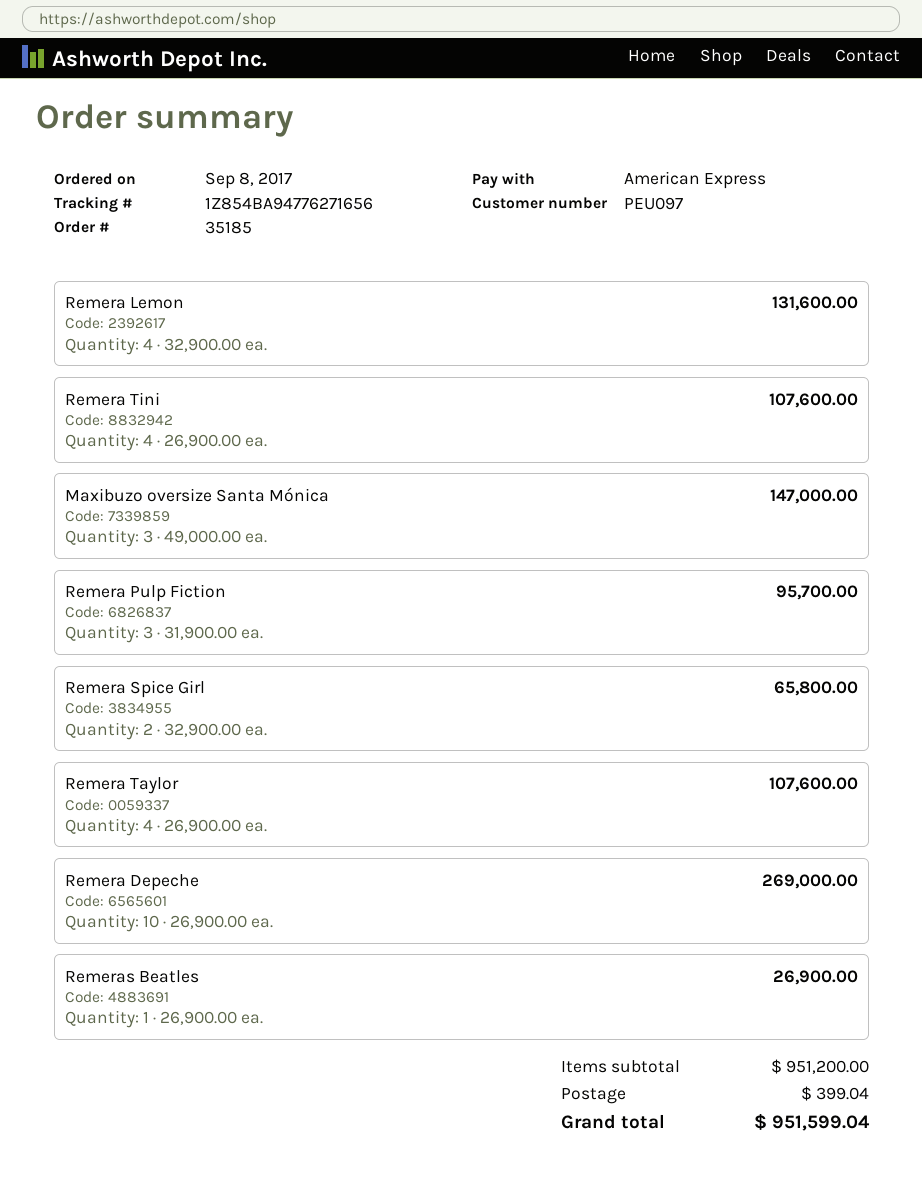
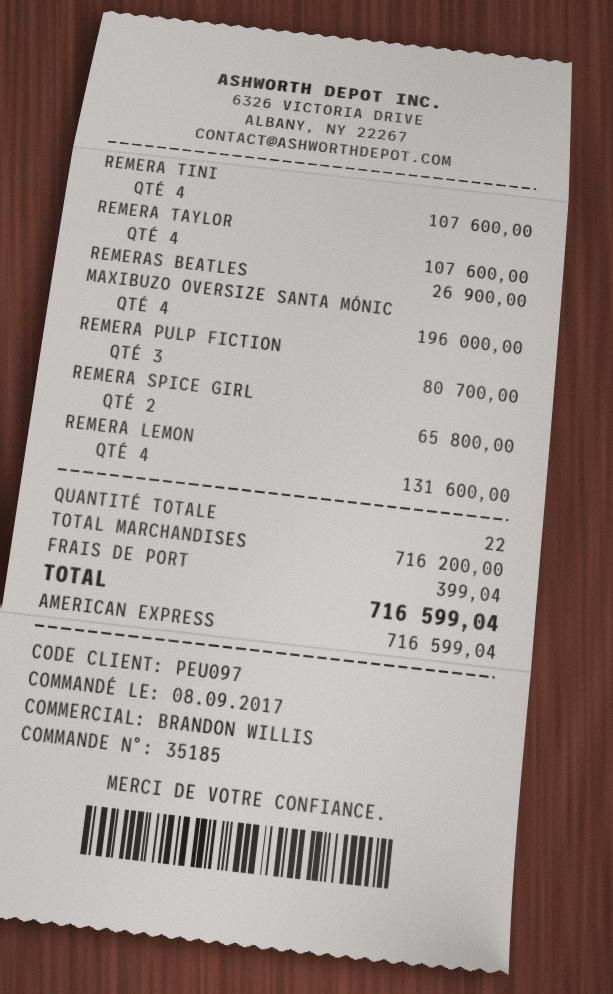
Maxibuzo oversize Santa Mónica: 3 for 147000.00 -> 4 for 196000.00
Remera Pulp Fiction: 3 for 95700.00 -> 3 for 80700.00
Remera Depeche: 10 for 269000.00 -> none
subtotal: 951200.00 -> 716200.00
total: 951599.04 -> 716599.04

